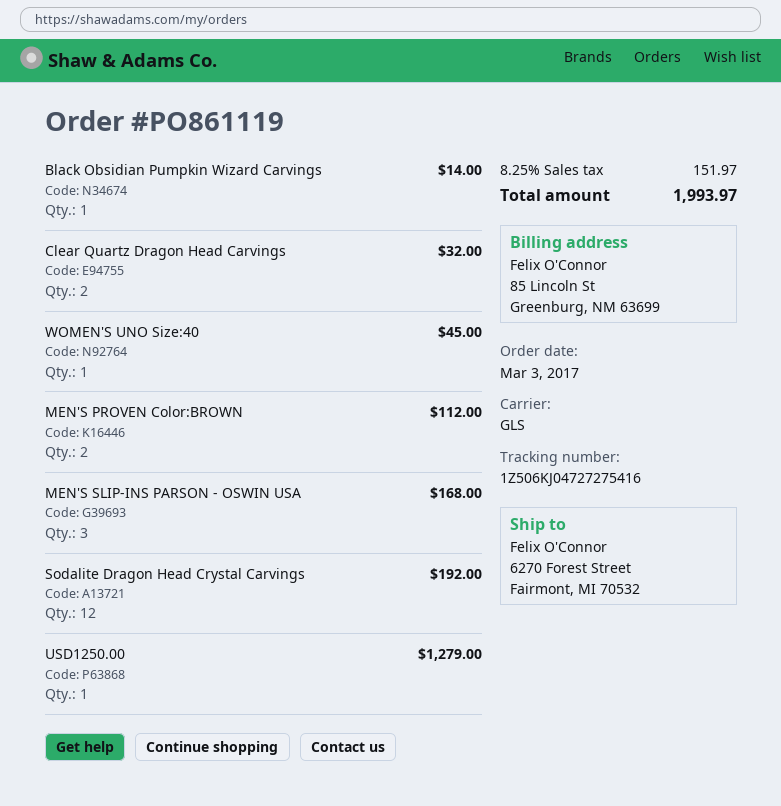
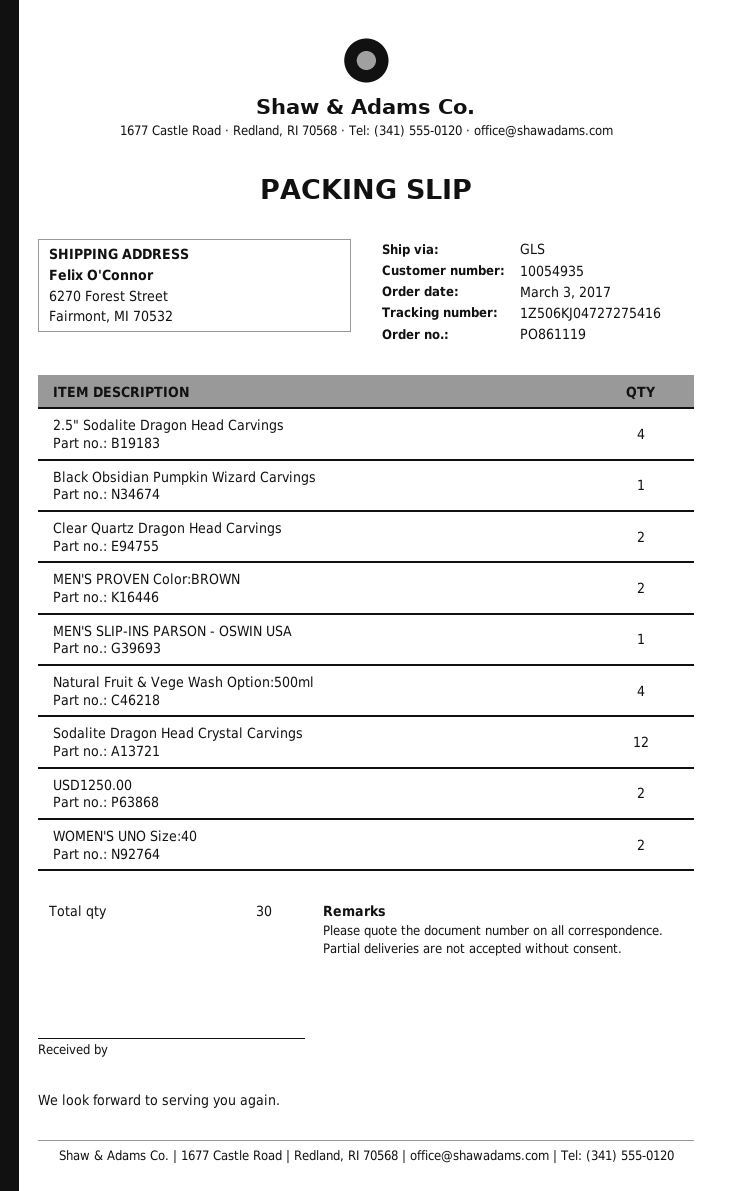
WOMEN'S UNO Size:40: 1 -> 2
MEN'S SLIP-INS PARSON - OSWIN USA: 3 -> 1
USD1250.00: 1 -> 2
2.5" Sodalite Dragon Head Carvings: none -> 4
Natural Fruit & Vege Wash Option:500ml: none -> 4

